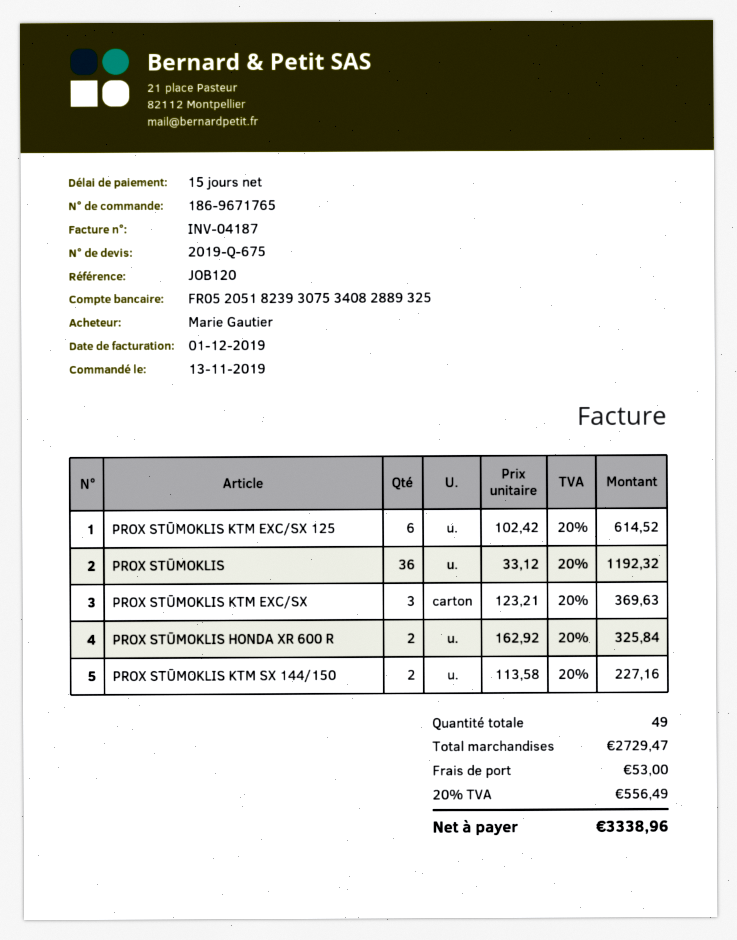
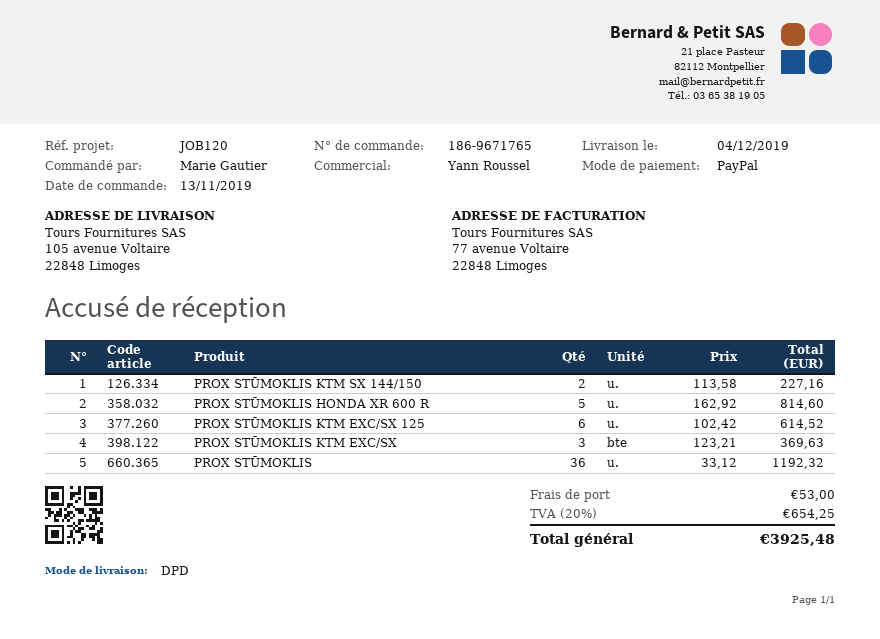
PROX STŪMOKLIS HONDA XR 600 R: 2 x 162.92 = 325.84 -> 5 x 162.92 = 814.60
tax: 20% = 556.49 -> 20% = 654.25
total: 3338.96 -> 3925.48

